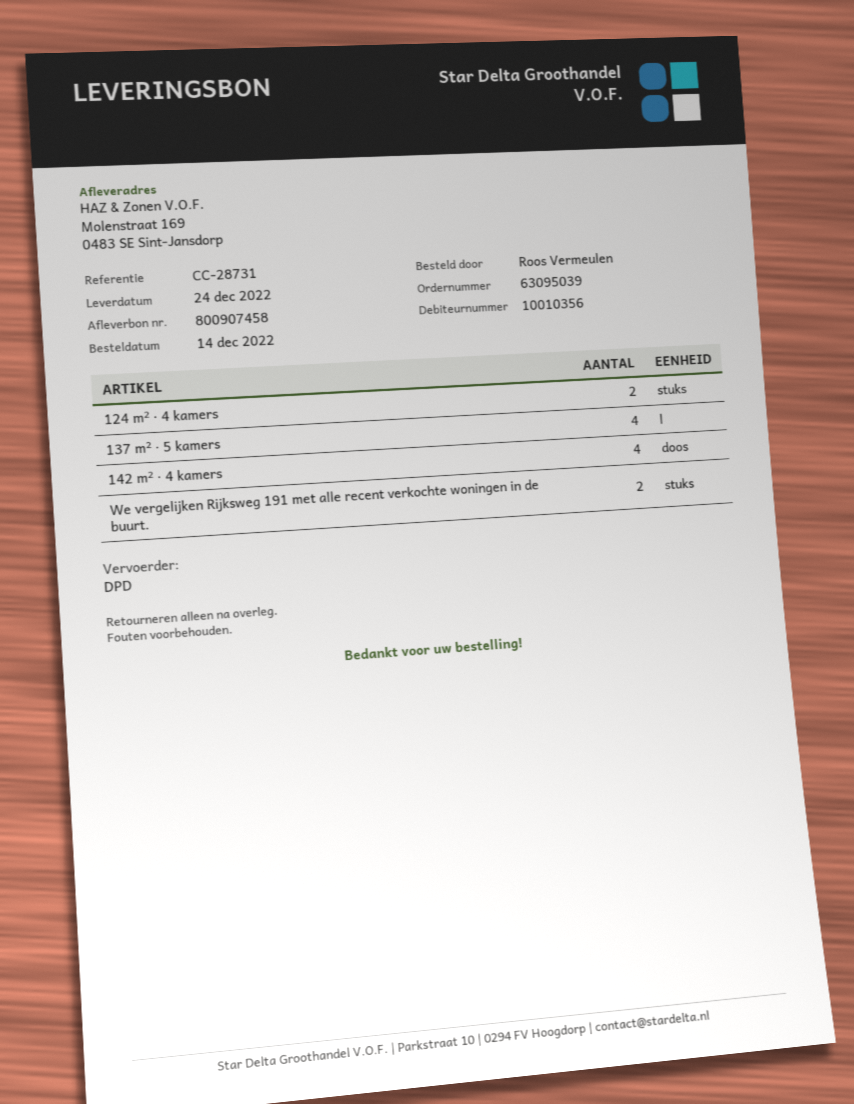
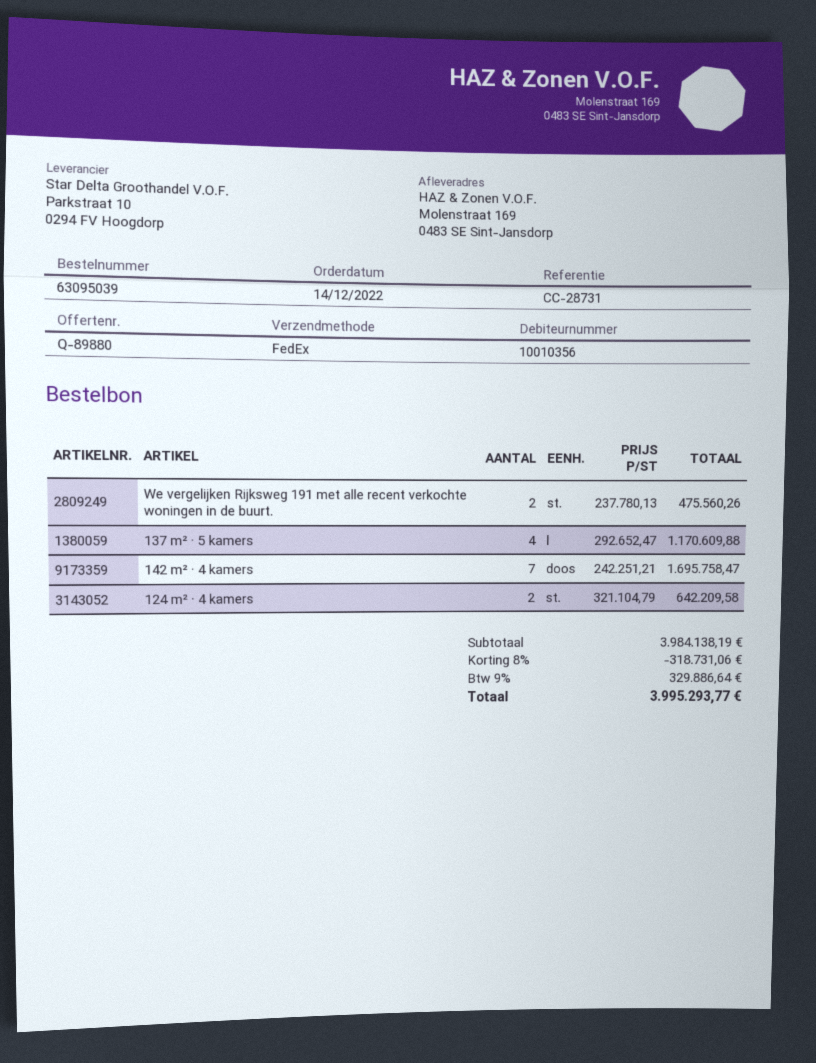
shipping method: DPD -> FedEx
142 m² · 4 kamers: 4 -> 7

